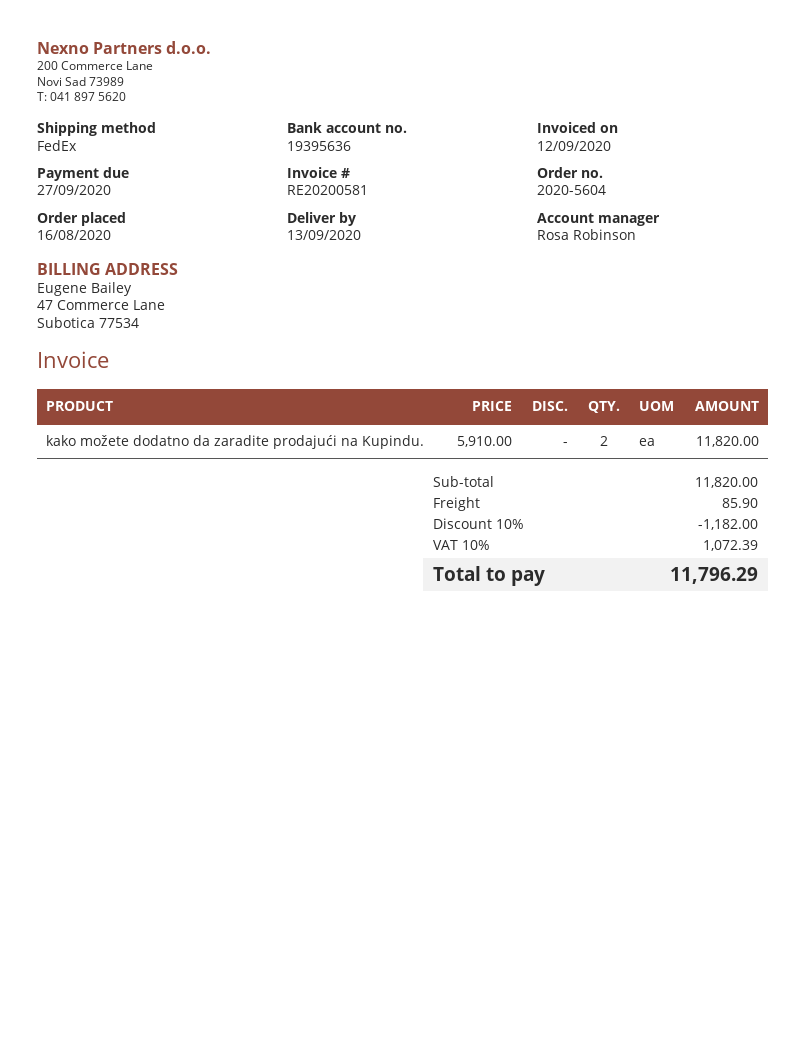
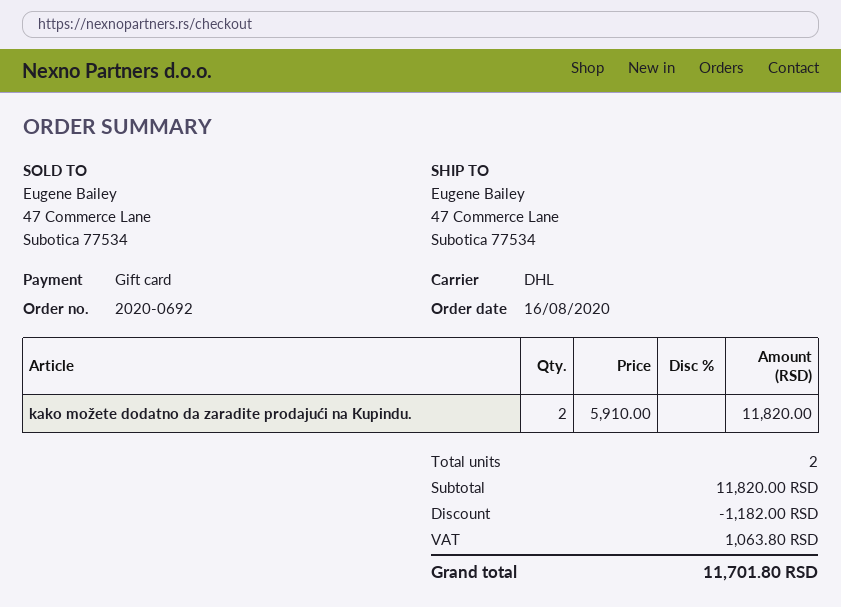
order number: 2020-5604 -> 2020-0692
shipping method: FedEx -> DHL
shipping: 85.90 -> none
tax: 1072.39 -> 1063.80
total: 11796.29 -> 11701.80

